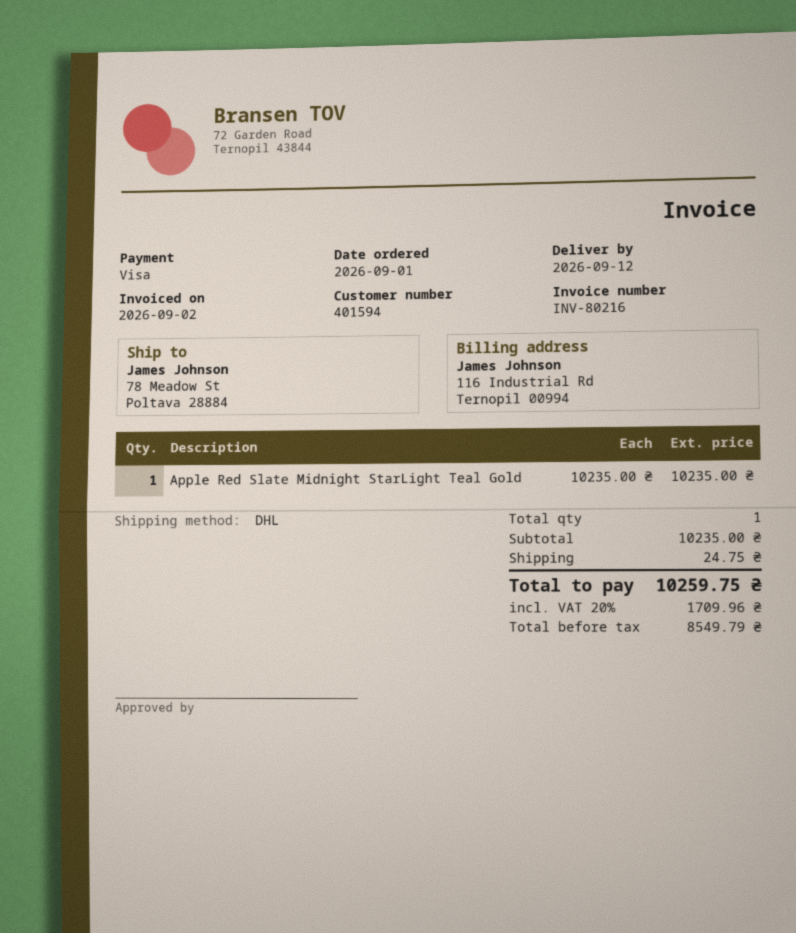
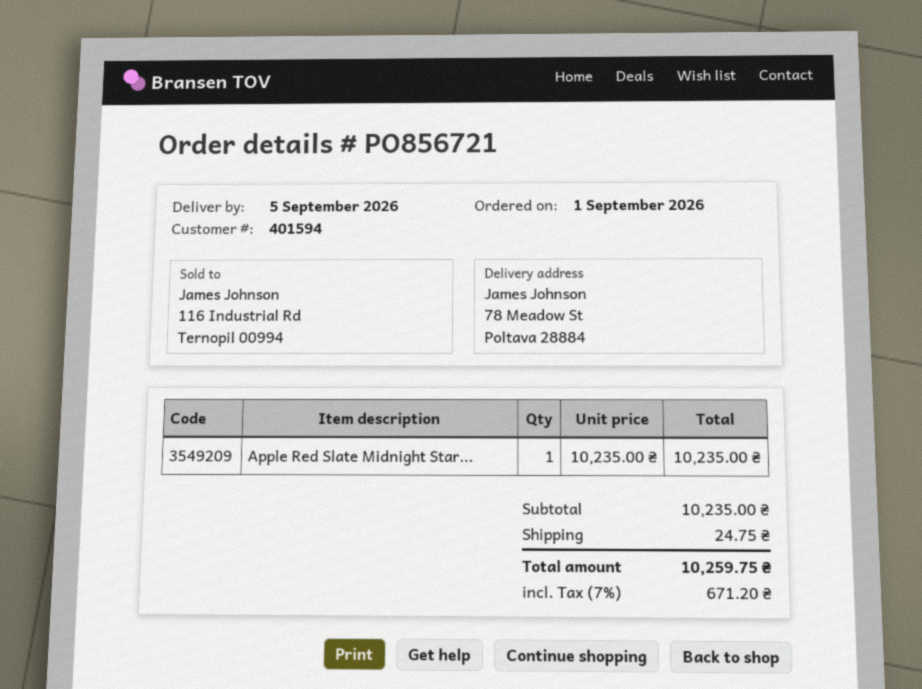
delivery date: 2026-09-12 -> 2026-09-05
tax: 20% = 1709.96 -> 7% = 671.20

